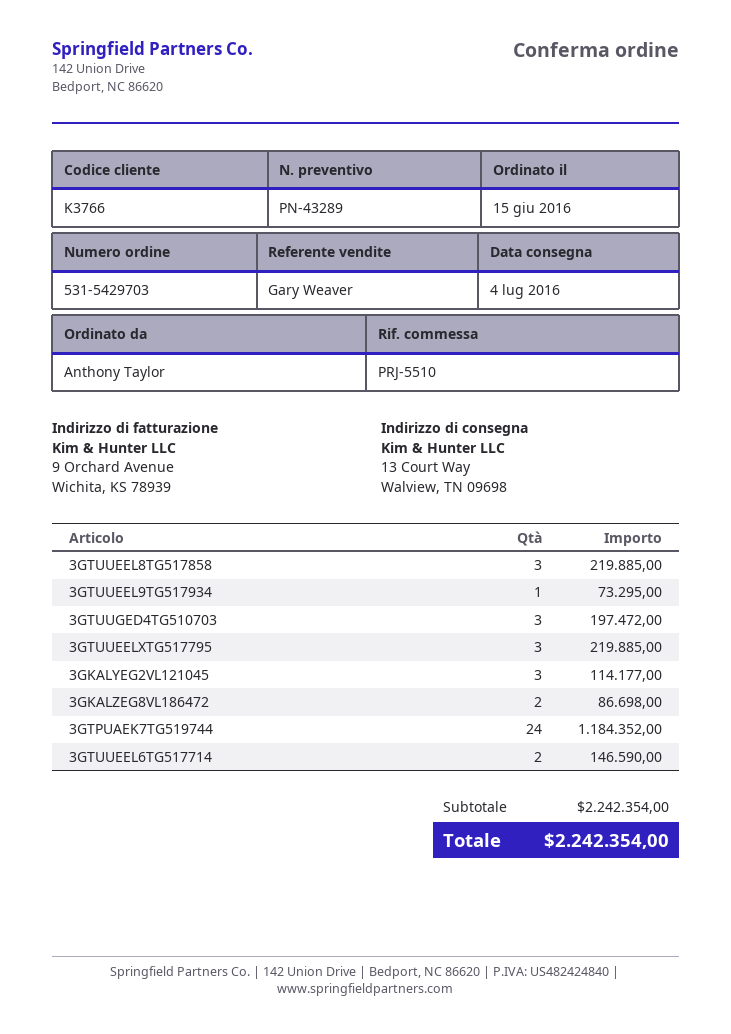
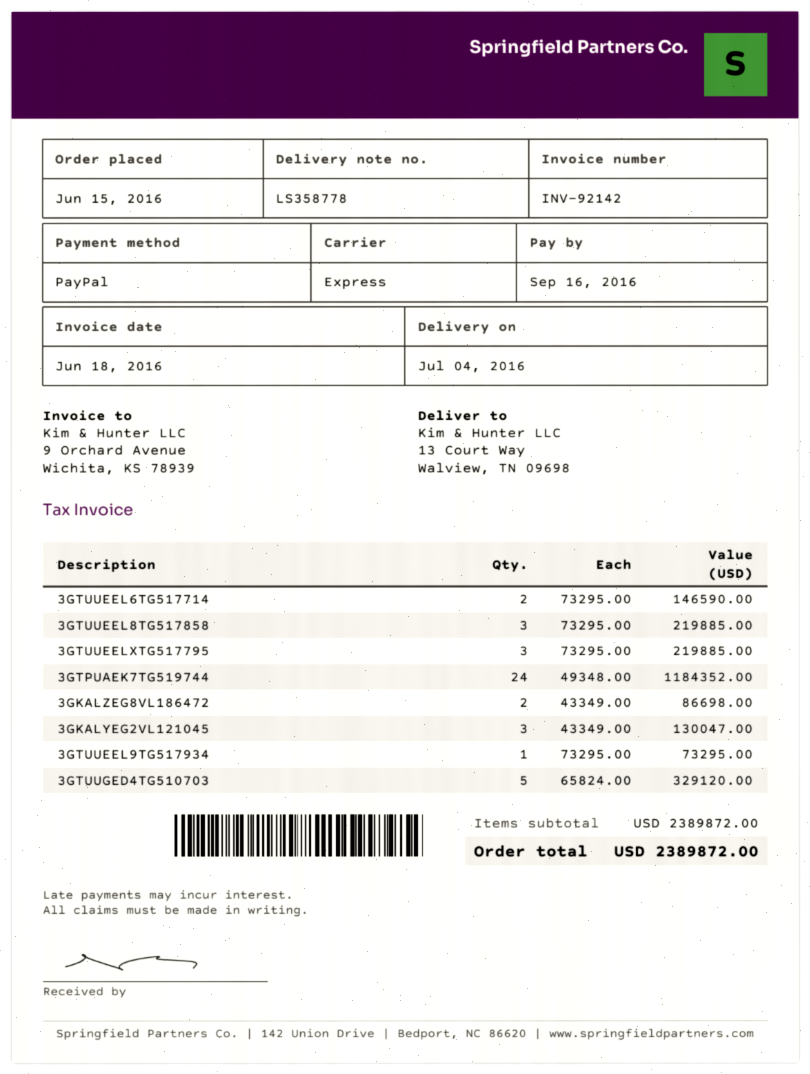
3GTUUGED4TG510703: 3 for 197472.00 -> 5 for 329120.00
3GKALYEG2VL121045: 3 for 114177.00 -> 3 for 130047.00
subtotal: 2242354.00 -> 2389872.00
total: 2242354.00 -> 2389872.00

